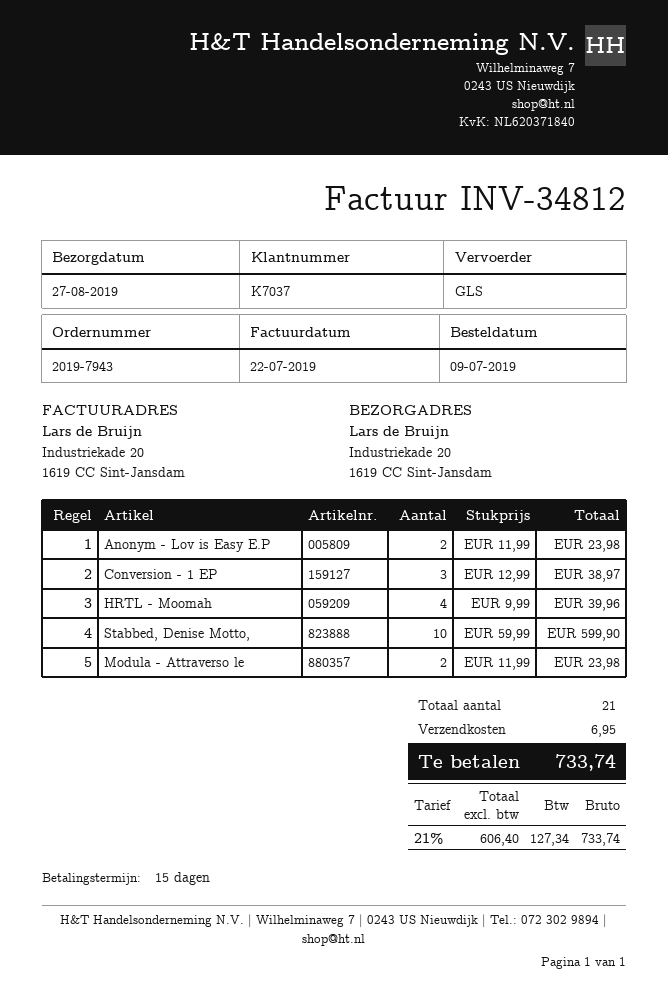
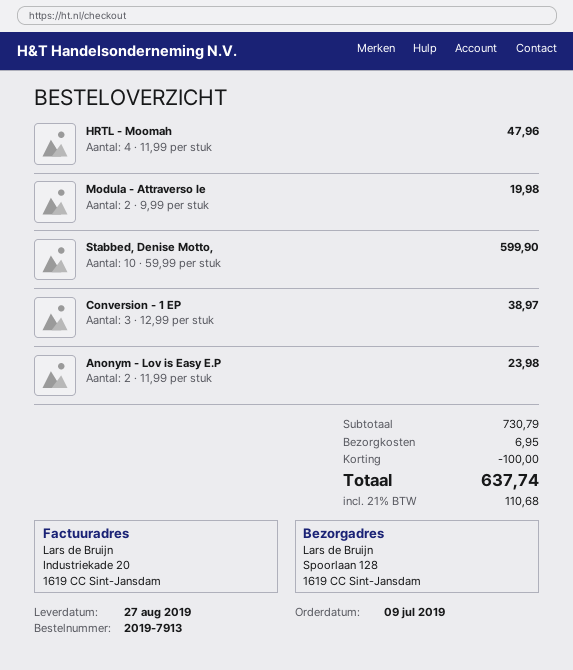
order number: 2019-7943 -> 2019-7913
ship to: Industriekade 20, 1619 CC Sint-Jansdam -> Spoorlaan 128, 1619 CC Sint-Jansdam
HRTL - Moomah: 4 x 9.99 = 39.96 -> 4 x 11.99 = 47.96
Modula - Attraverso le: 2 x 11.99 = 23.98 -> 2 x 9.99 = 19.98
discount: none -> 100.00
tax: 21% = 127.34 -> 21% = 110.68
total: 733.74 -> 637.74

